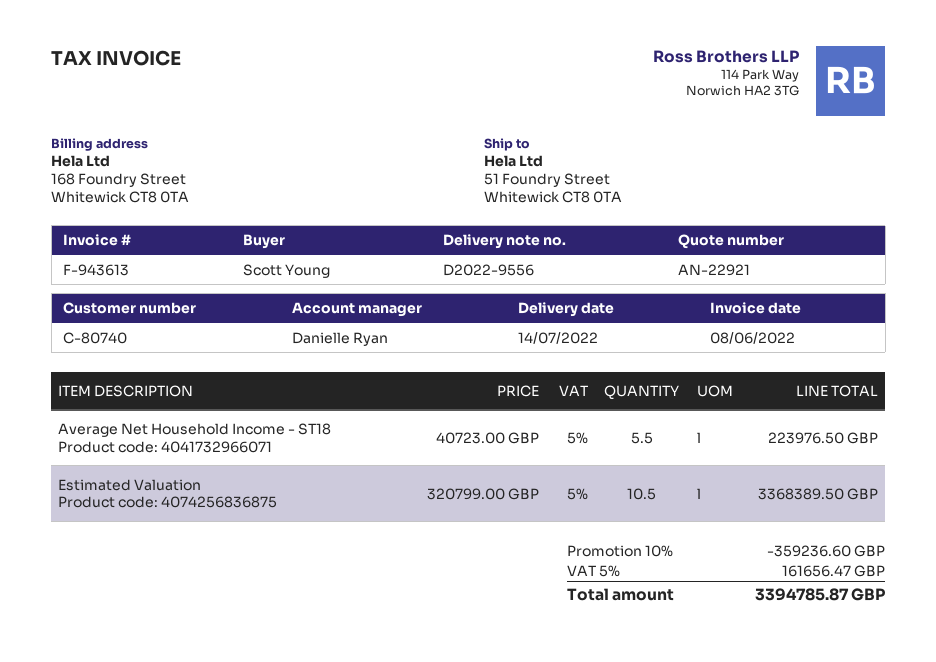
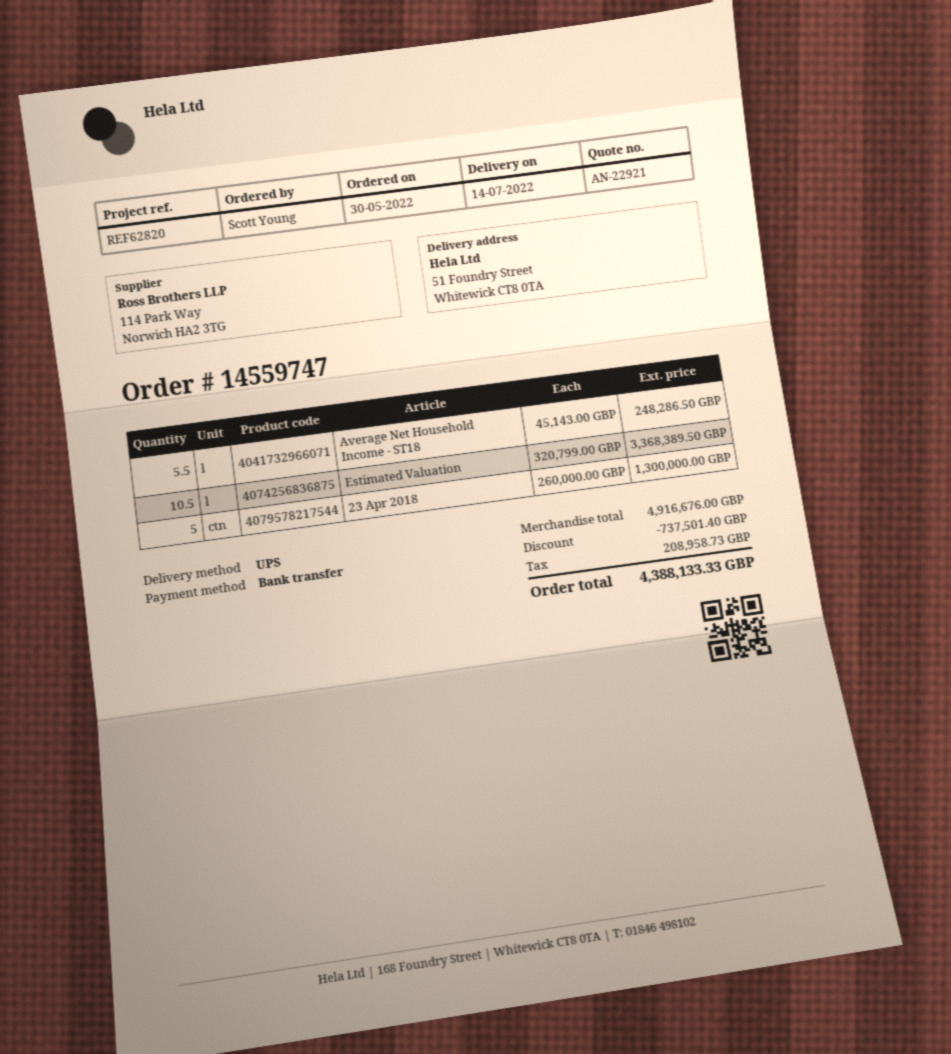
Average Net Household Income - ST18: 5.5 x 40723.00 = 223976.50 -> 5.5 x 45143.00 = 248286.50
23 Apr 2018: none -> 5 x 260000.00 = 1300000.00
discount: 359236.60 -> 737501.40
tax: 161656.47 -> 208958.73
total: 3394785.87 -> 4388133.33

